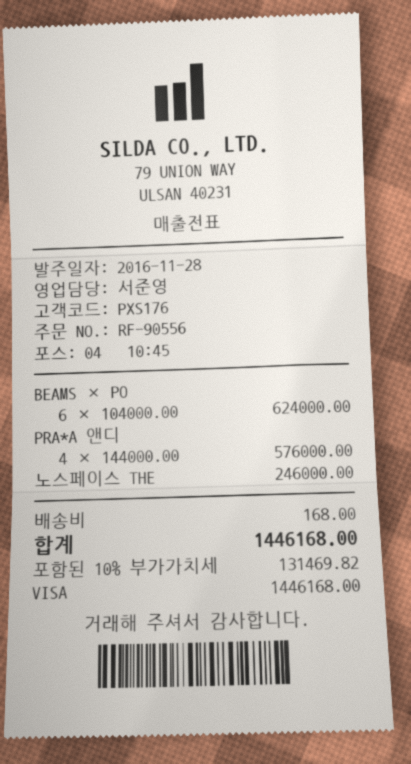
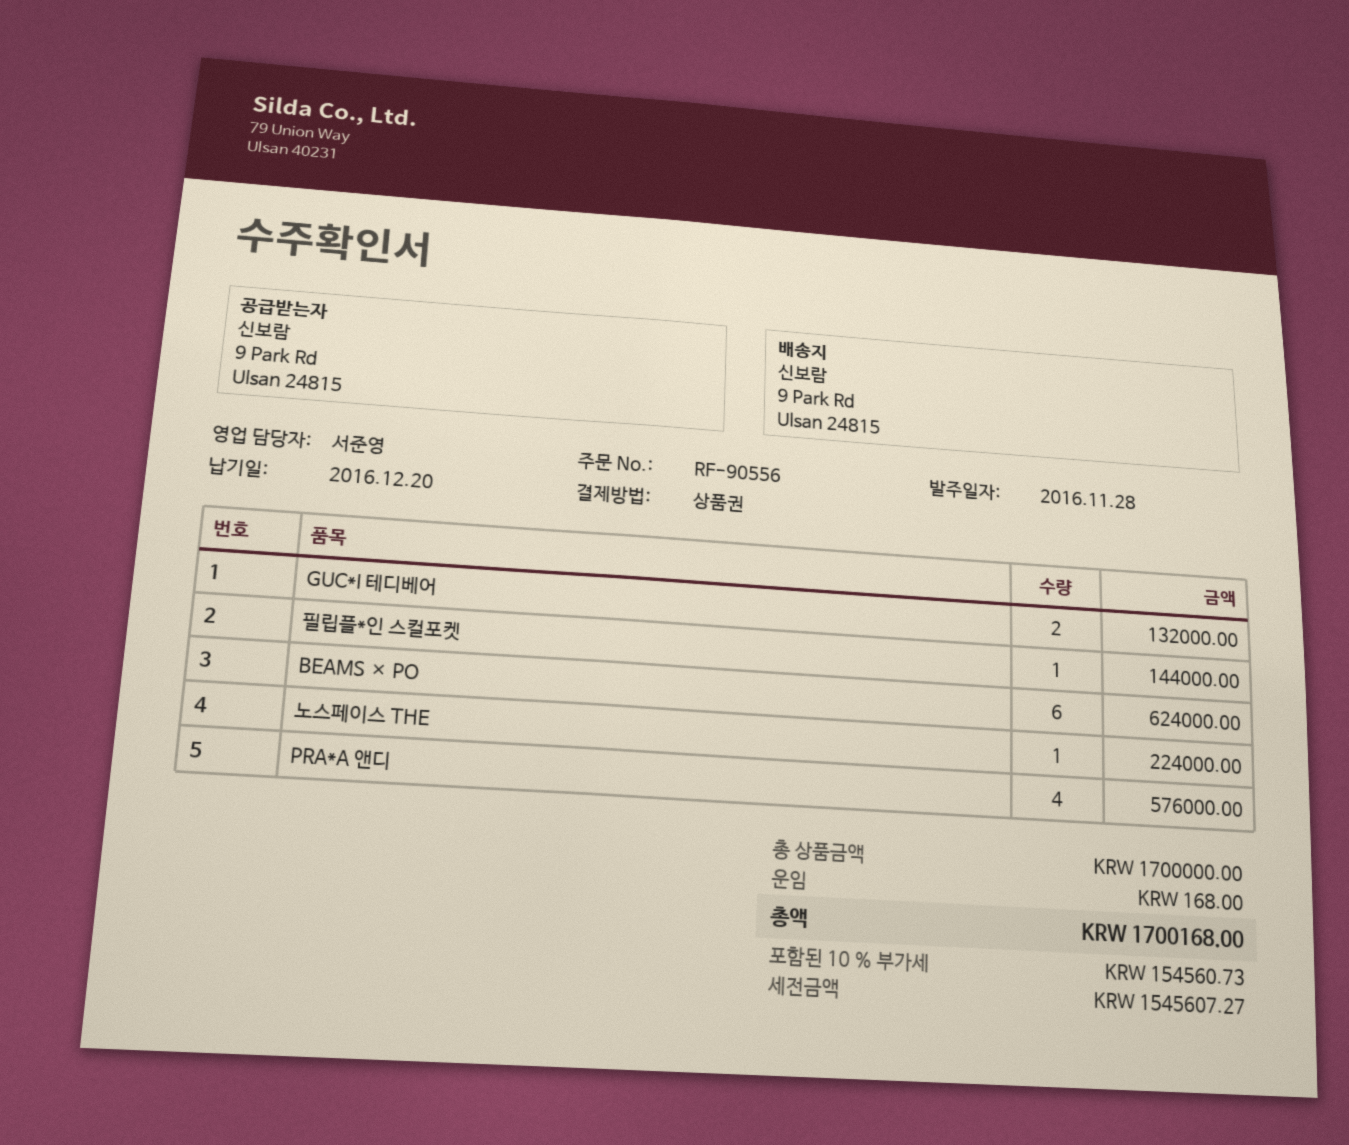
payment method: Visa -> gift card
노스페이스 THE: 1 for 246000.00 -> 1 for 224000.00
GUC*I 테디베어: none -> 2 for 132000.00
필립플*인 스컬포켓: none -> 1 for 144000.00
tax: 10% = 131469.82 -> 10% = 154560.73
total: 1446168.00 -> 1700168.00

